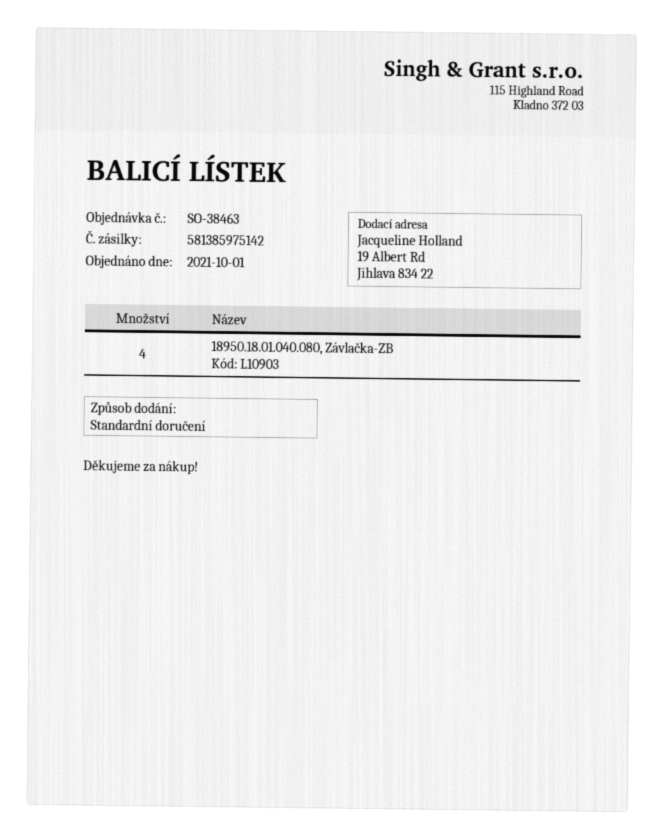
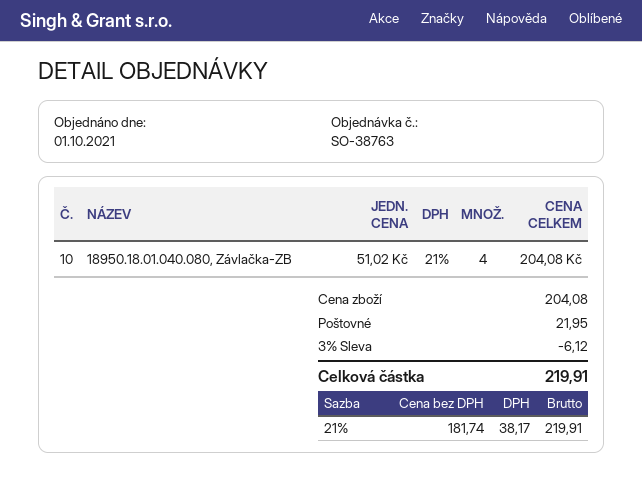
order number: SO-38463 -> SO-38763

